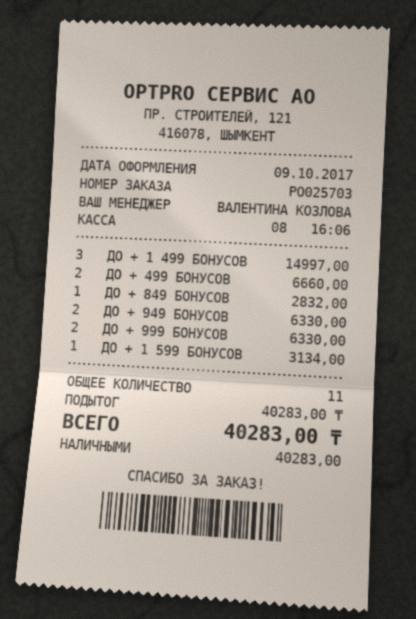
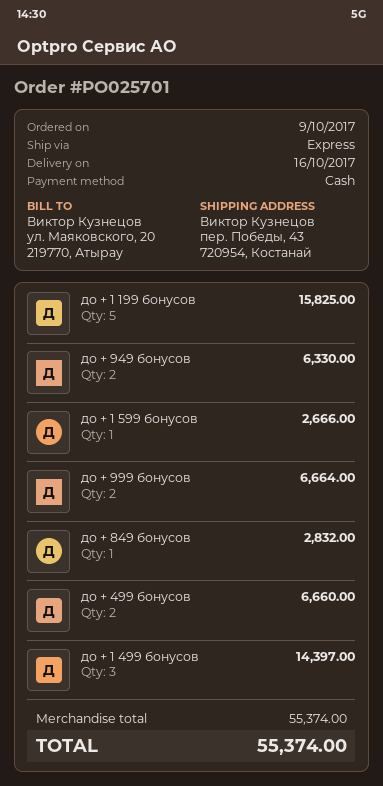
order number: PO025703 -> PO025701
ДО + 1 499 БОНУСОВ: 3 for 14997.00 -> 3 for 14397.00
ДО + 999 БОНУСОВ: 2 for 6330.00 -> 2 for 6664.00
ДО + 1 599 БОНУСОВ: 1 for 3134.00 -> 1 for 2666.00
до + 1 199 бонусов: none -> 5 for 15825.00
subtotal: 40283.00 -> 55374.00
total: 40283.00 -> 55374.00

